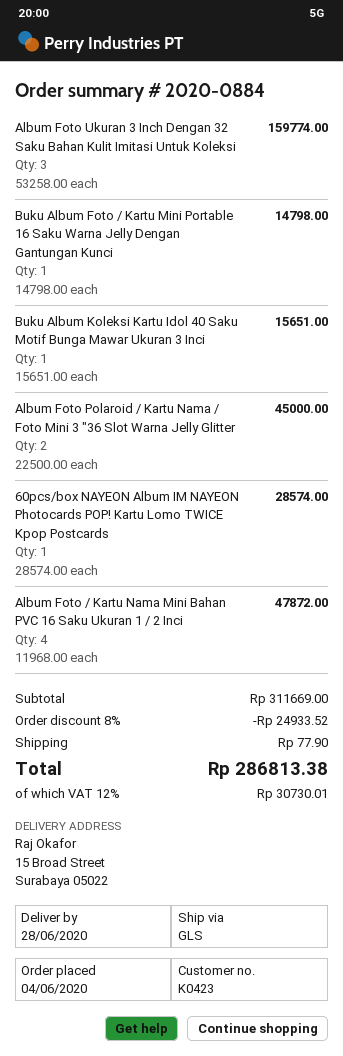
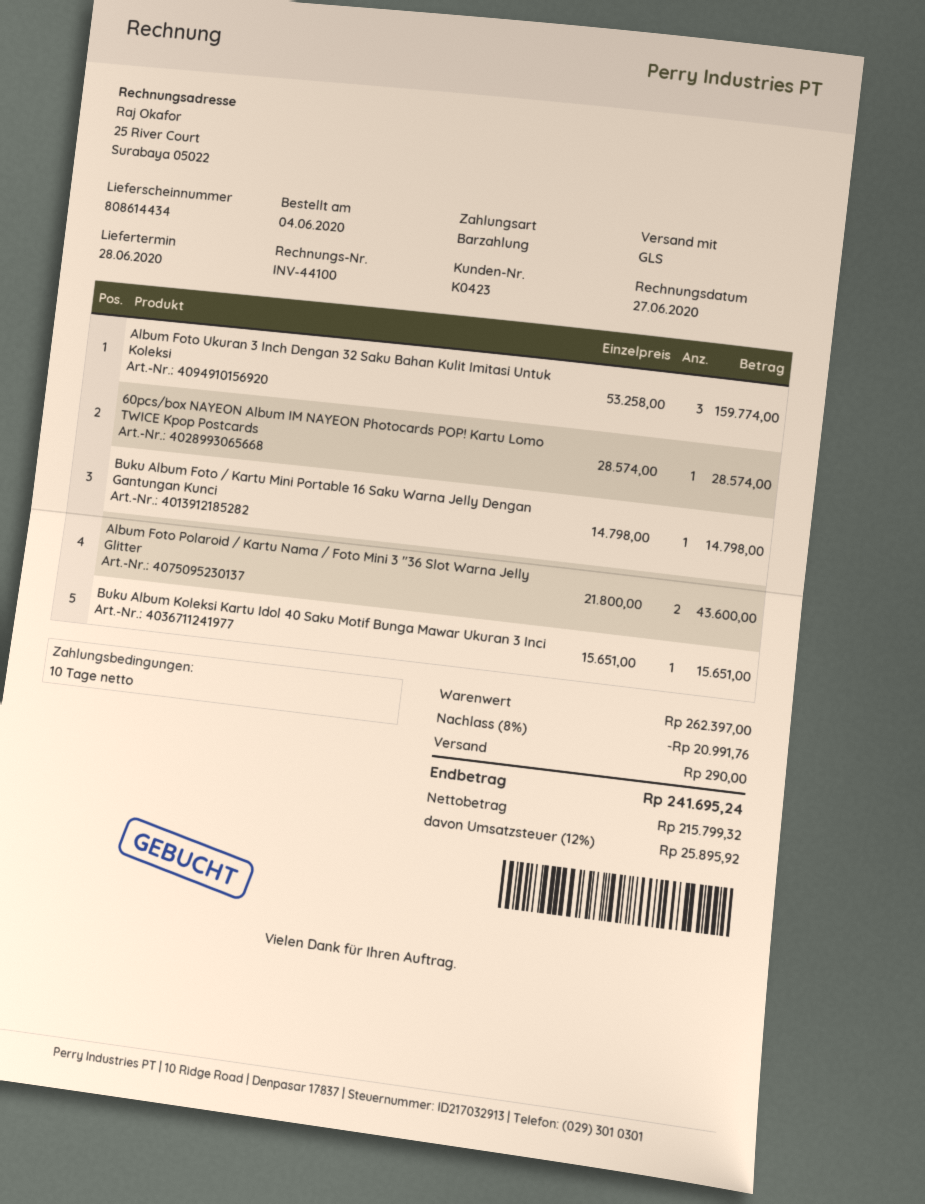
Album Foto Polaroid / Kartu Nama / Foto Mini 3 "36 Slot Warna Jelly Glitter: 2 x 22500.00 = 45000.00 -> 2 x 21800.00 = 43600.00
Album Foto / Kartu Nama Mini Bahan PVC 16 Saku Ukuran 1 / 2 Inci: 4 x 11968.00 = 47872.00 -> none
subtotal: 311669.00 -> 262397.00
discount: 8% = 24933.52 -> 8% = 20991.76
shipping: 77.90 -> 290.00
tax: 12% = 30730.01 -> 12% = 25895.92
total: 286813.38 -> 241695.24

